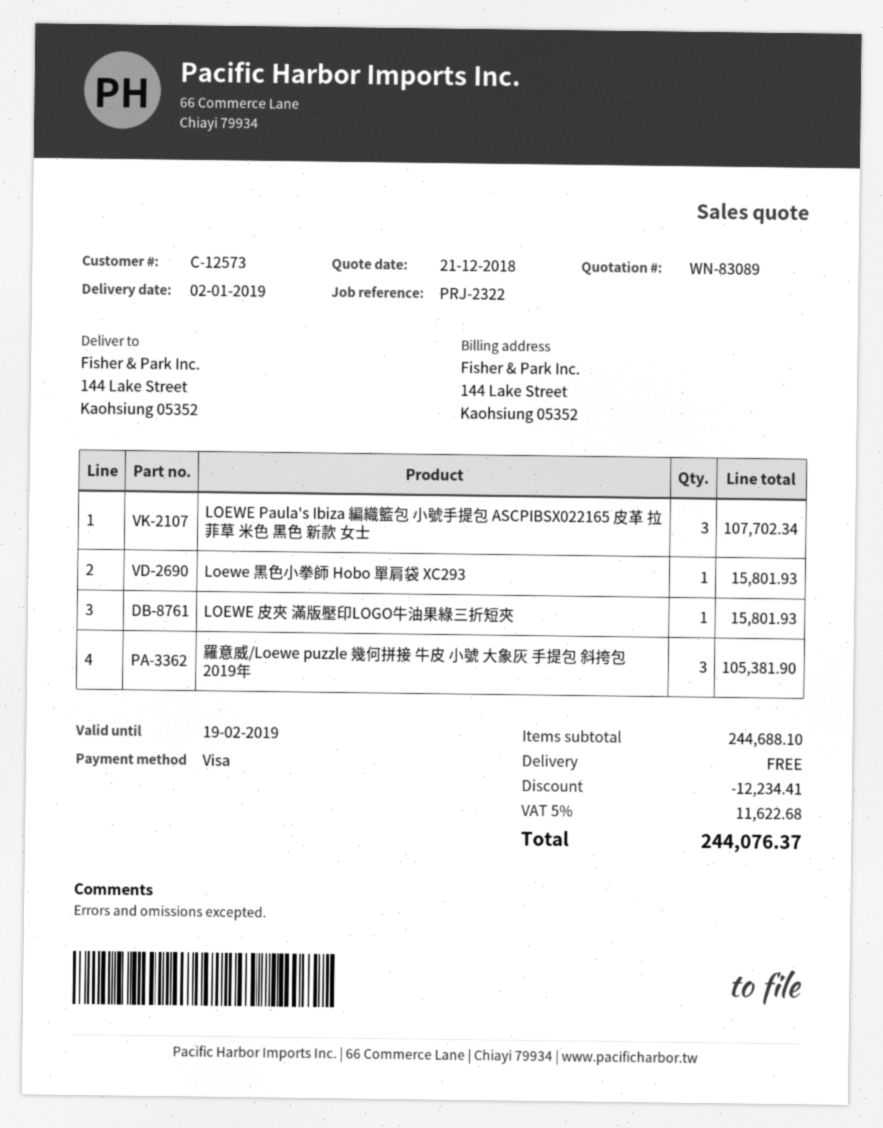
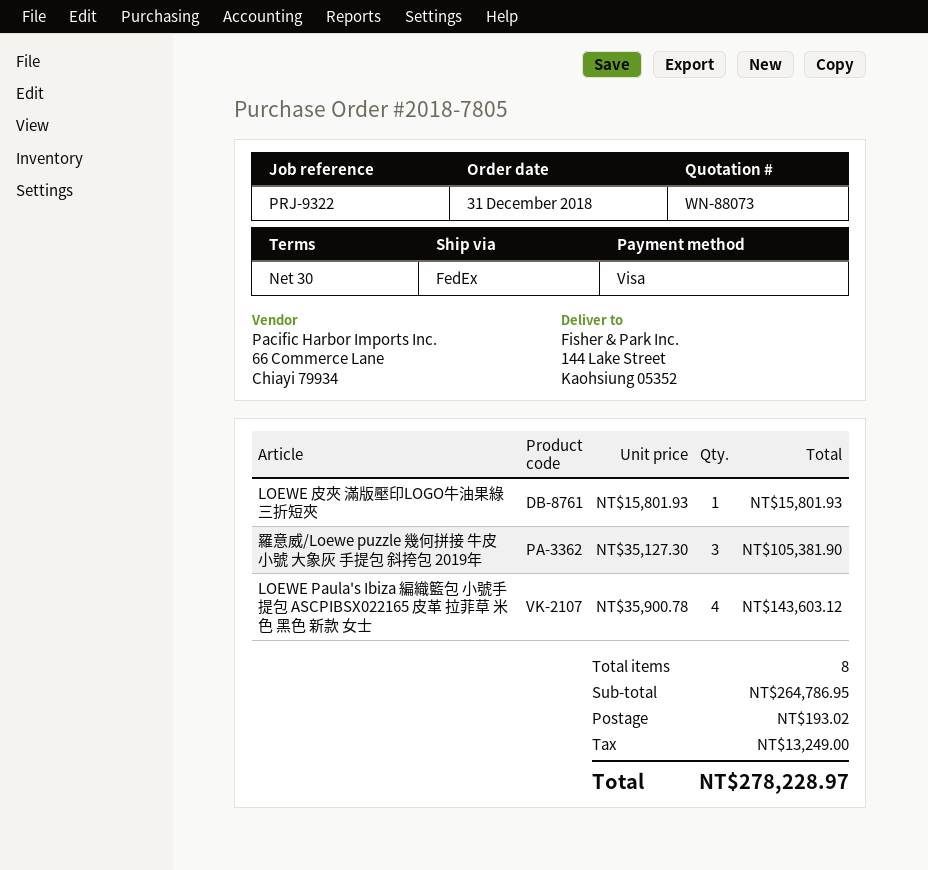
quote number: WN-83089 -> WN-88073
reference: PRJ-2322 -> PRJ-9322
LOEWE Paula's Ibiza 編織籃包 小號手提包 ASCPIBSX022165 皮革 拉菲草 米色 黑色 新款 女士: 3 for 107702.34 -> 4 for 143603.12
Loewe 黑色小拳師 Hobo 單肩袋 XC293: 1 for 15801.93 -> none
subtotal: 244688.10 -> 264786.95
discount: 12234.41 -> none
shipping: 0.00 -> 193.02
tax: 11622.68 -> 13249.00
total: 244076.37 -> 278228.97

